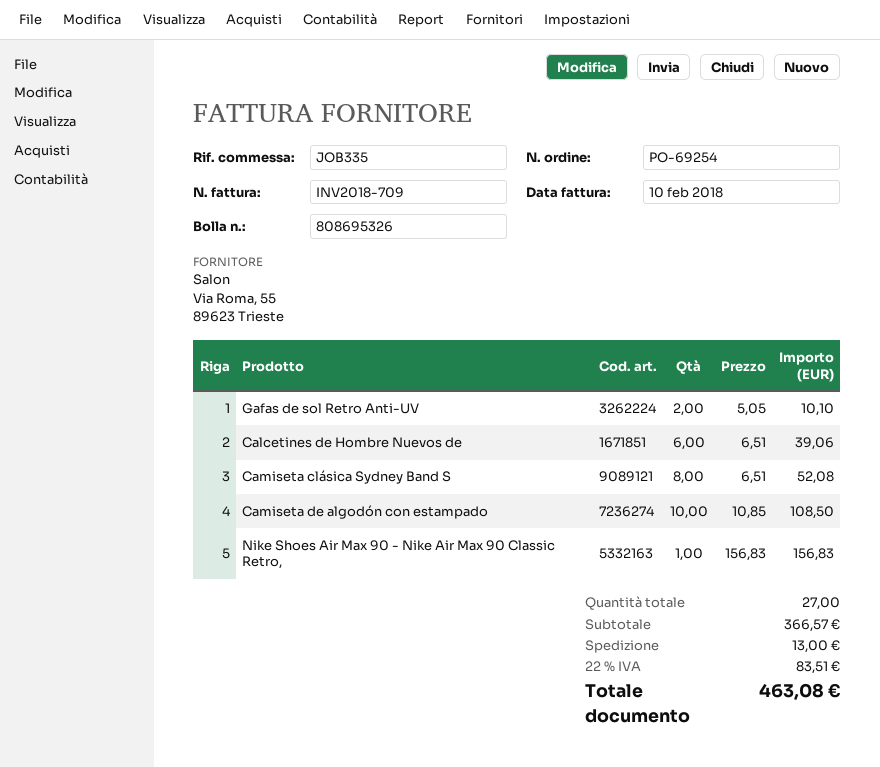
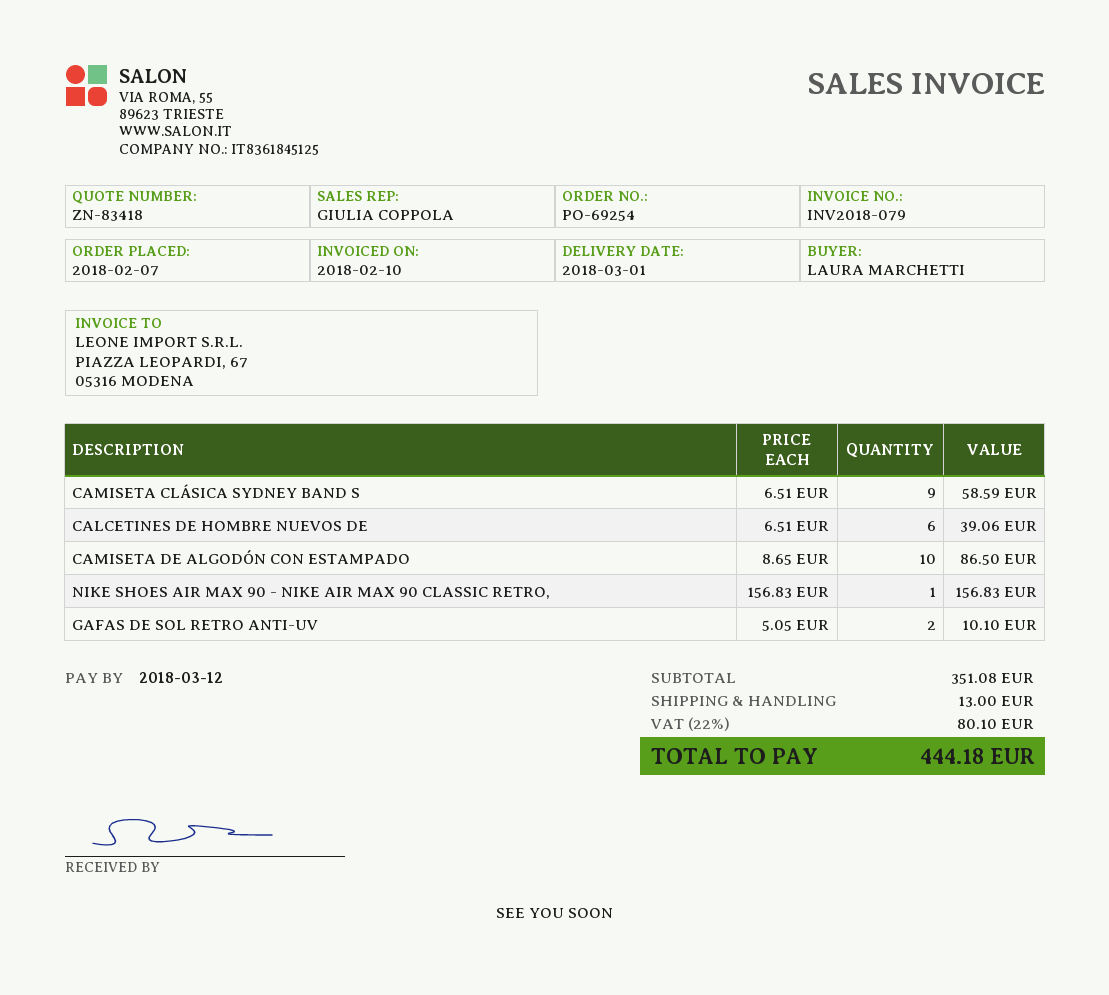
invoice number: INV2018-709 -> INV2018-079
Camiseta clásica Sydney Band S: 8 x 6.51 = 52.08 -> 9 x 6.51 = 58.59
Camiseta de algodón con estampado: 10 x 10.85 = 108.50 -> 10 x 8.65 = 86.50
subtotal: 366.57 -> 351.08
tax: 22% = 83.51 -> 22% = 80.10
total: 463.08 -> 444.18

